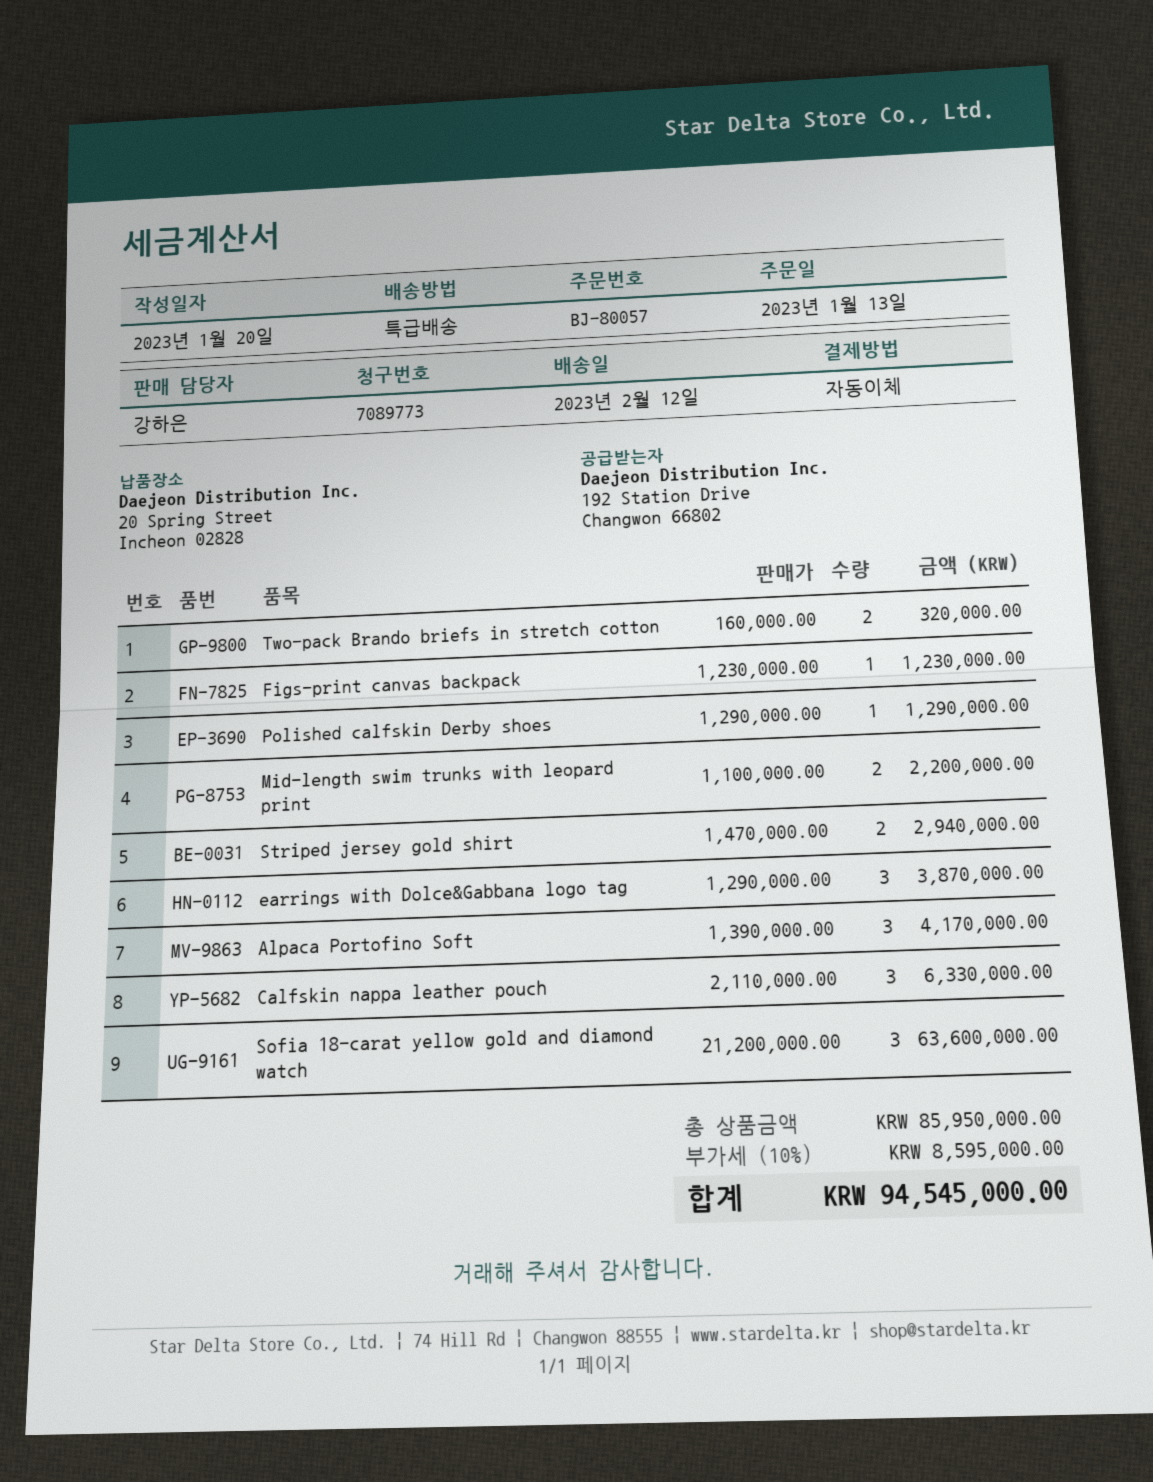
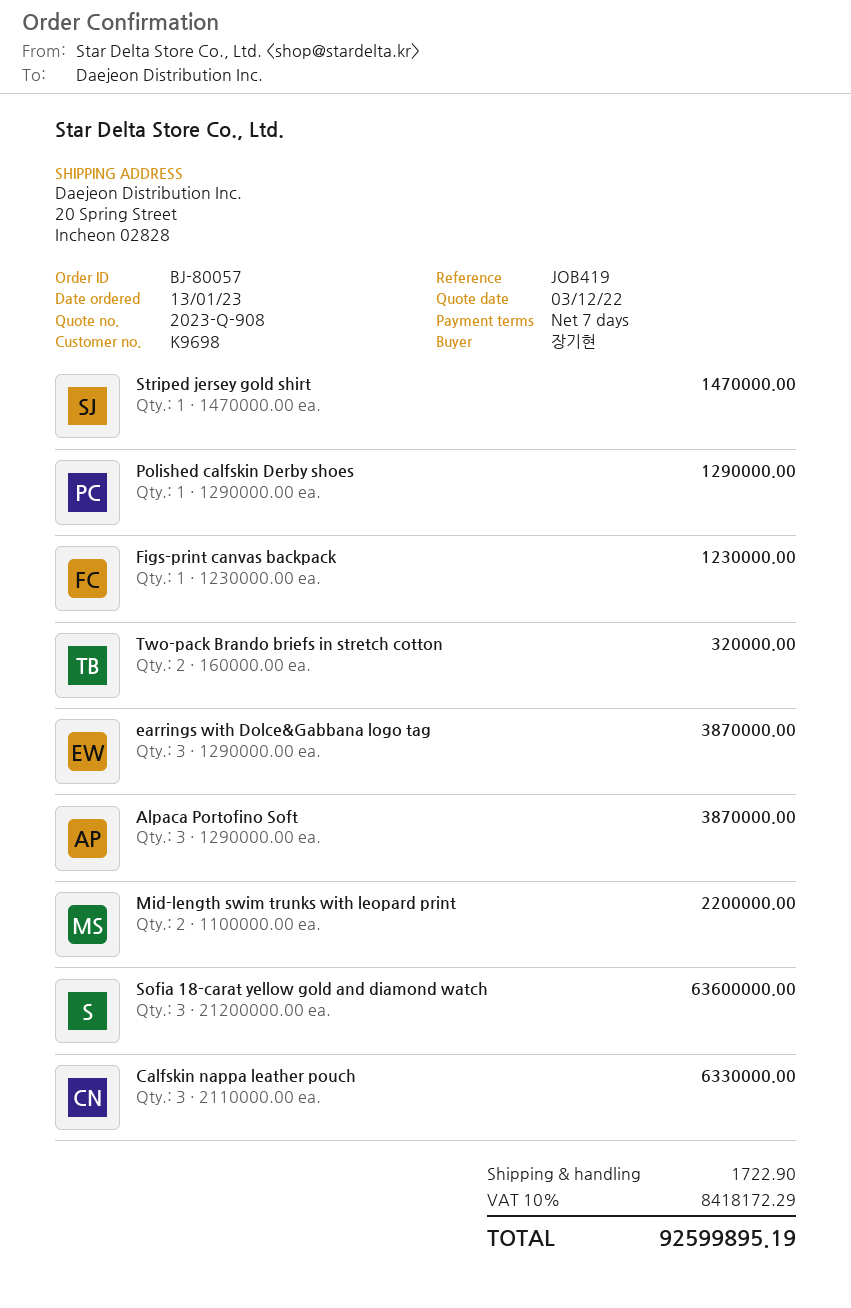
Striped jersey gold shirt: 2 x 1470000.00 = 2940000.00 -> 1 x 1470000.00 = 1470000.00
Alpaca Portofino Soft: 3 x 1390000.00 = 4170000.00 -> 3 x 1290000.00 = 3870000.00
shipping: none -> 1722.90
tax: 10% = 8595000.00 -> 10% = 8418172.29
total: 94545000.00 -> 92599895.19

